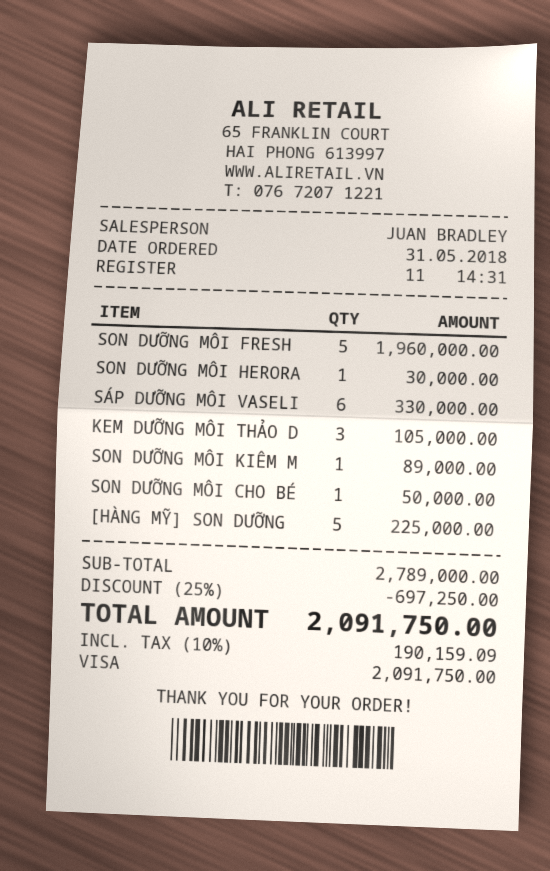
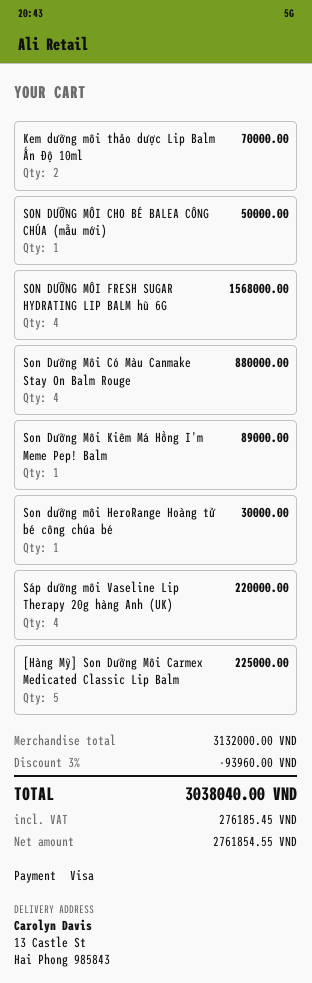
SON DƯỠNG MÔI FRESH: 5 for 1960000.00 -> 4 for 1568000.00
SÁP DƯỠNG MÔI VASELI: 6 for 330000.00 -> 4 for 220000.00
KEM DƯỠNG MÔI THẢO D: 3 for 105000.00 -> 2 for 70000.00
Son Dưỡng Môi Có Màu Canmake Stay On Balm Rouge: none -> 4 for 880000.00
subtotal: 2789000.00 -> 3132000.00
discount: 25% = 697250.00 -> 3% = 93960.00
tax: 190159.09 -> 276185.45
total: 2091750.00 -> 3038040.00

